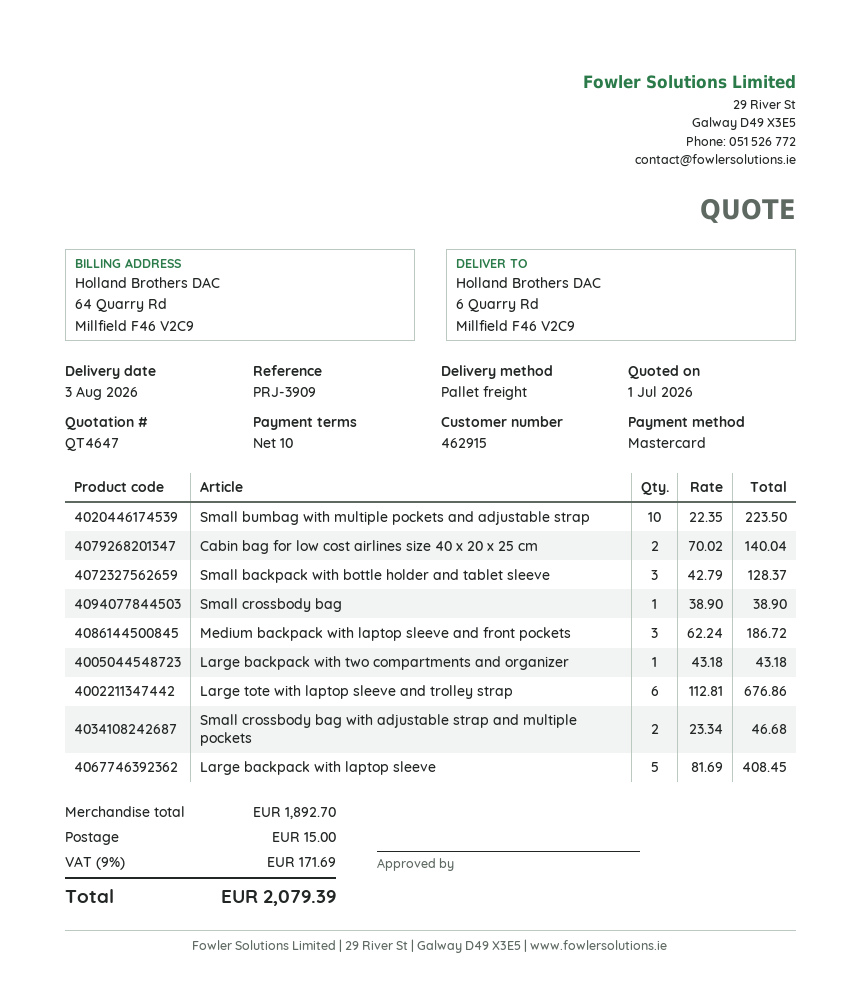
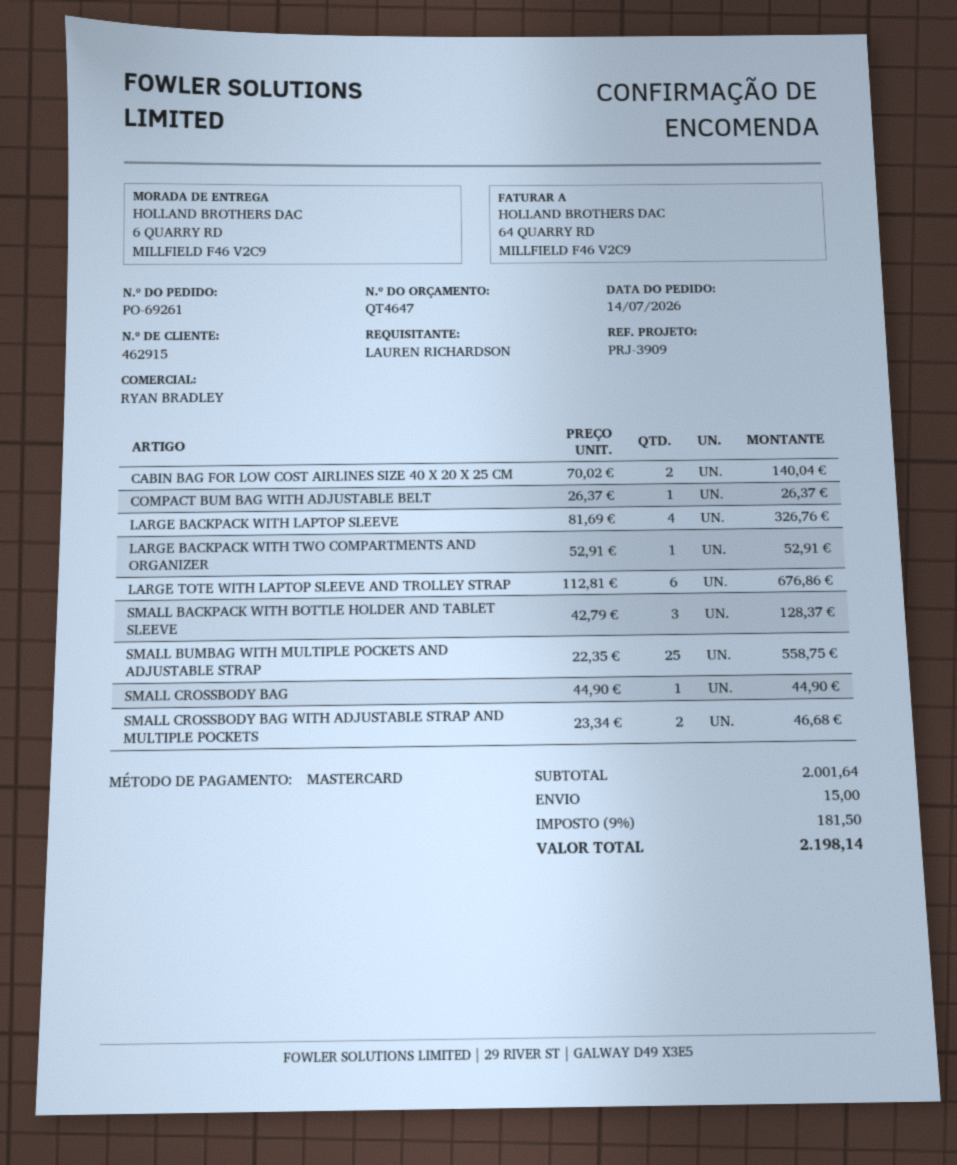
Small bumbag with multiple pockets and adjustable strap: 10 x 22.35 = 223.50 -> 25 x 22.35 = 558.75
Small crossbody bag: 1 x 38.90 = 38.90 -> 1 x 44.90 = 44.90
Medium backpack with laptop sleeve and front pockets: 3 x 62.24 = 186.72 -> none
Large backpack with two compartments and organizer: 1 x 43.18 = 43.18 -> 1 x 52.91 = 52.91
Large backpack with laptop sleeve: 5 x 81.69 = 408.45 -> 4 x 81.69 = 326.76
COMPACT BUM BAG WITH ADJUSTABLE BELT: none -> 1 x 26.37 = 26.37
subtotal: 1892.70 -> 2001.64
tax: 9% = 171.69 -> 9% = 181.50
total: 2079.39 -> 2198.14

